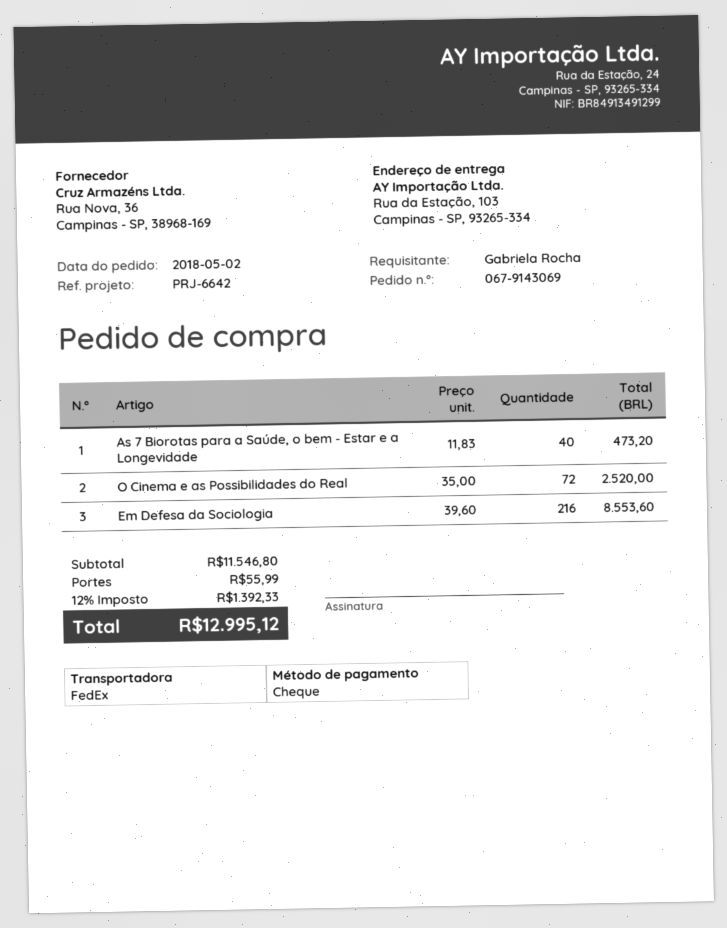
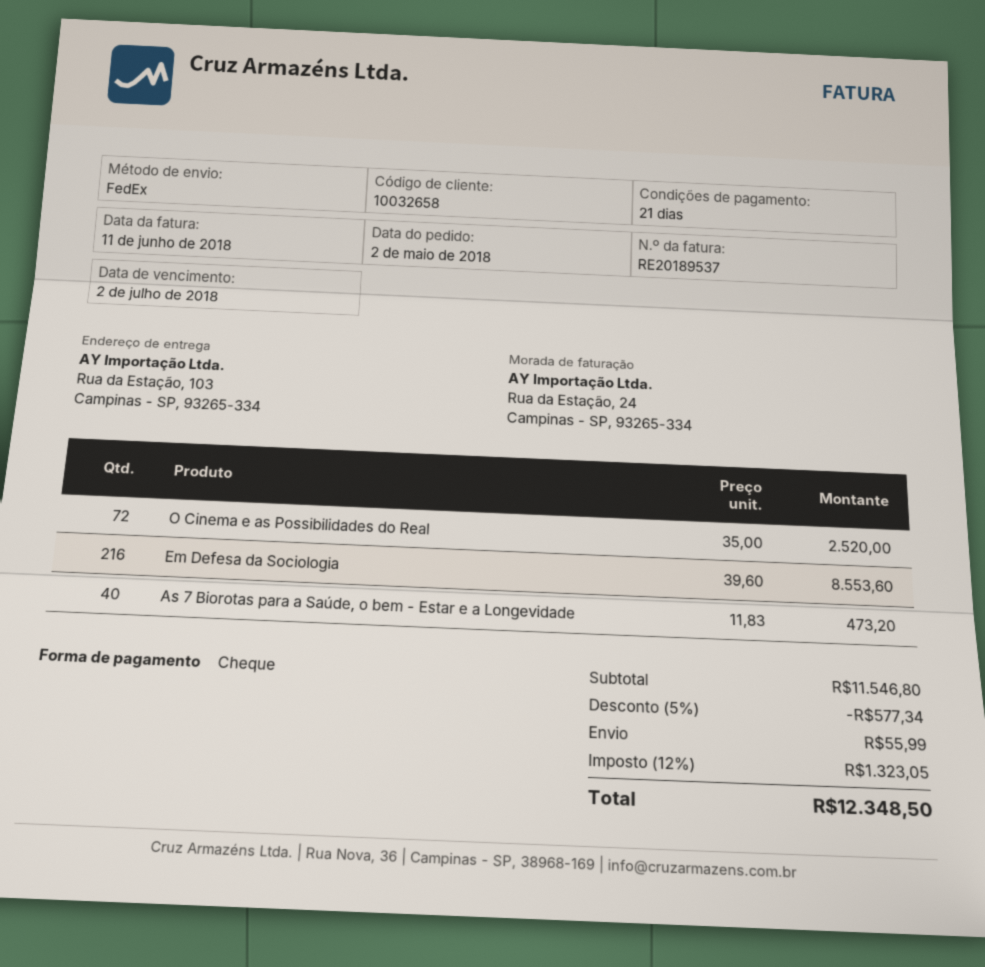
discount: none -> 5% = 577.34
tax: 12% = 1392.33 -> 12% = 1323.05
total: 12995.12 -> 12348.50

